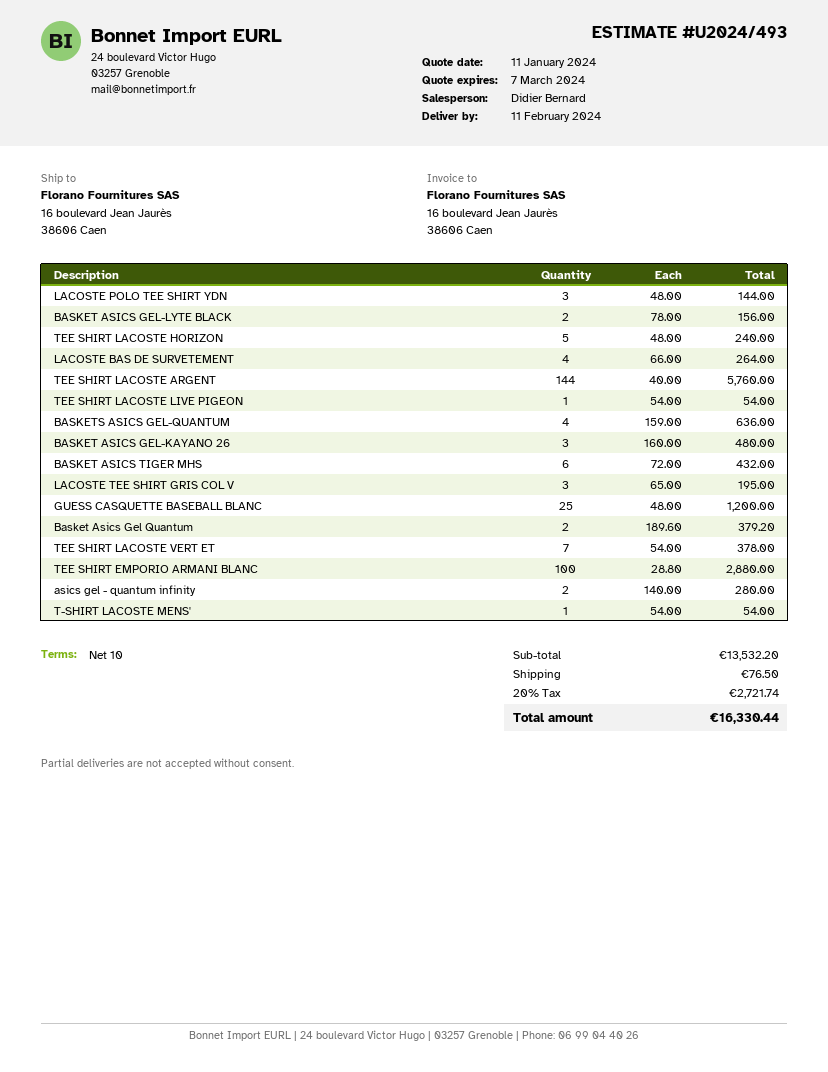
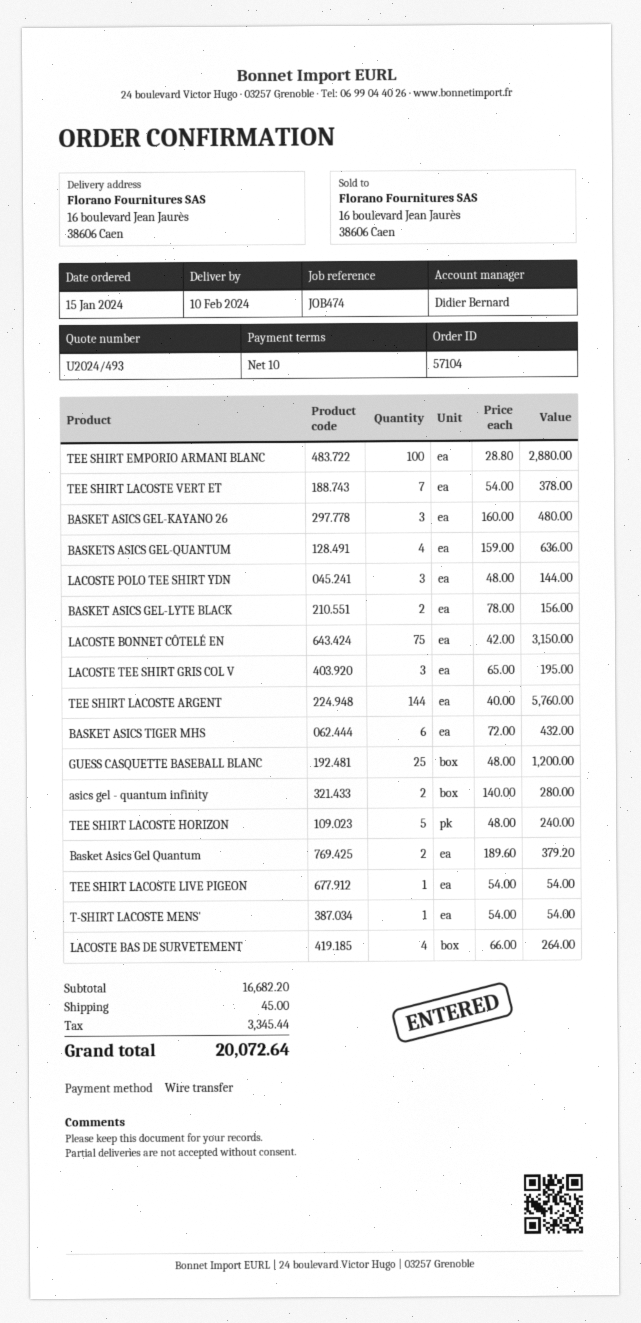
delivery date: 2024-02-11 -> 2024-02-10
LACOSTE BONNET CÔTELÉ EN: none -> 75 x 42.00 = 3150.00
subtotal: 13532.20 -> 16682.20
shipping: 76.50 -> 45.00
tax: 2721.74 -> 3345.44
total: 16330.44 -> 20072.64

